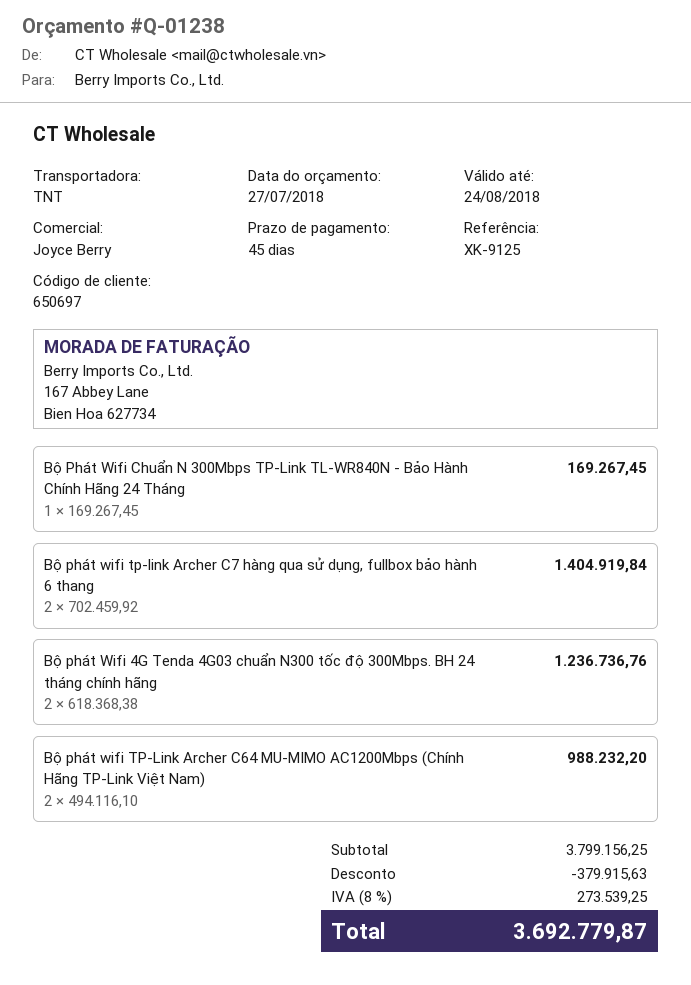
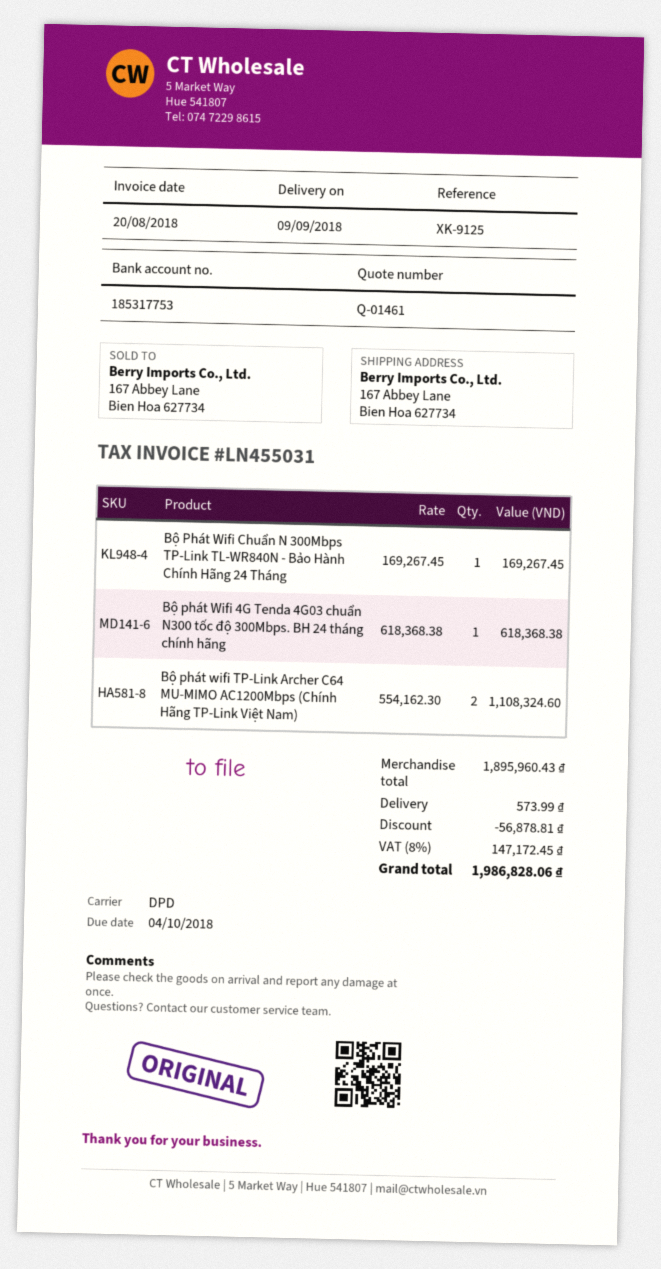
quote number: Q-01238 -> Q-01461
shipping method: TNT -> DPD
Bộ phát wifi tp-link Archer C7 hàng qua sử dụng, fullbox bảo hành 6 thang: 2 x 702459.92 = 1404919.84 -> none
Bộ phát Wifi 4G Tenda 4G03 chuẩn N300 tốc độ 300Mbps. BH 24 tháng chính hãng: 2 x 618368.38 = 1236736.76 -> 1 x 618368.38 = 618368.38
Bộ phát wifi TP-Link Archer C64 MU-MIMO AC1200Mbps (Chính Hãng TP-Link Việt Nam): 2 x 494116.10 = 988232.20 -> 2 x 554162.30 = 1108324.60
subtotal: 3799156.25 -> 1895960.43
discount: 379915.63 -> 56878.81
shipping: none -> 573.99
tax: 8% = 273539.25 -> 8% = 147172.45
total: 3692779.87 -> 1986828.06

